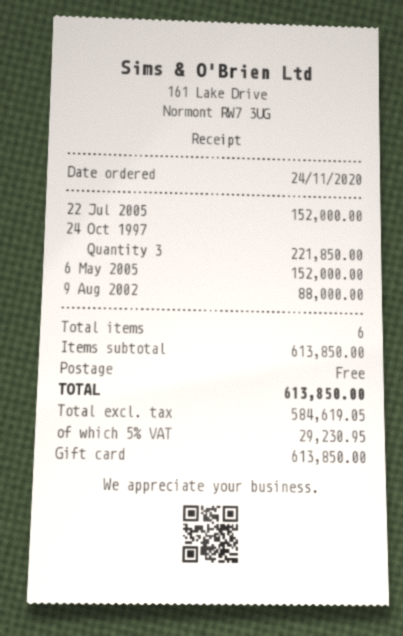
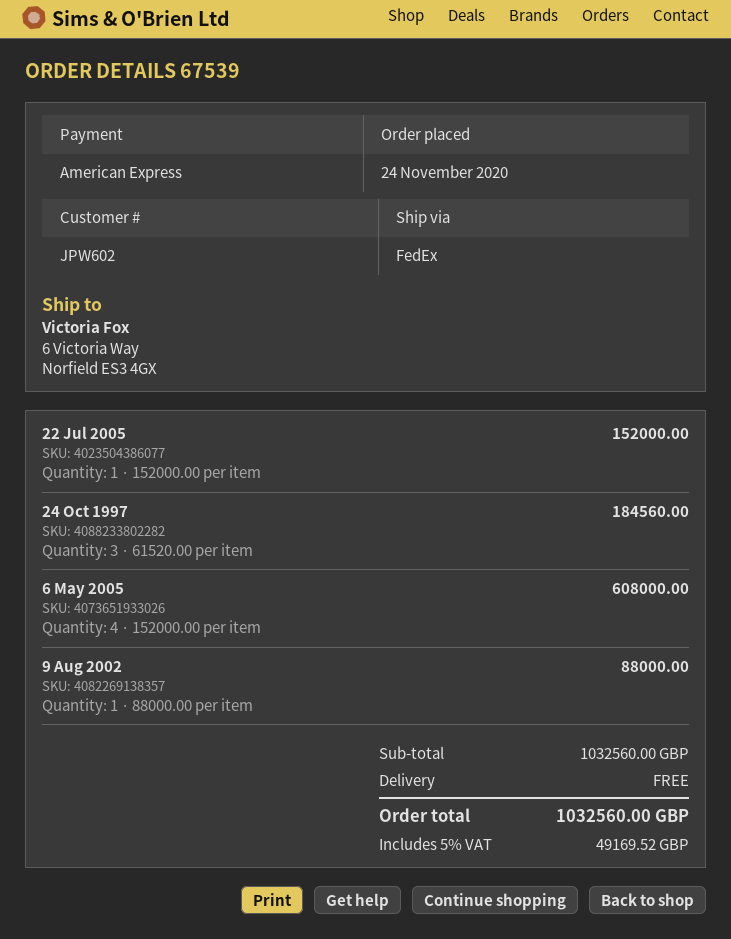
payment method: gift card -> American Express
24 Oct 1997: 3 for 221850.00 -> 3 for 184560.00
6 May 2005: 1 for 152000.00 -> 4 for 608000.00
subtotal: 613850.00 -> 1032560.00
tax: 5% = 29230.95 -> 5% = 49169.52
total: 613850.00 -> 1032560.00

